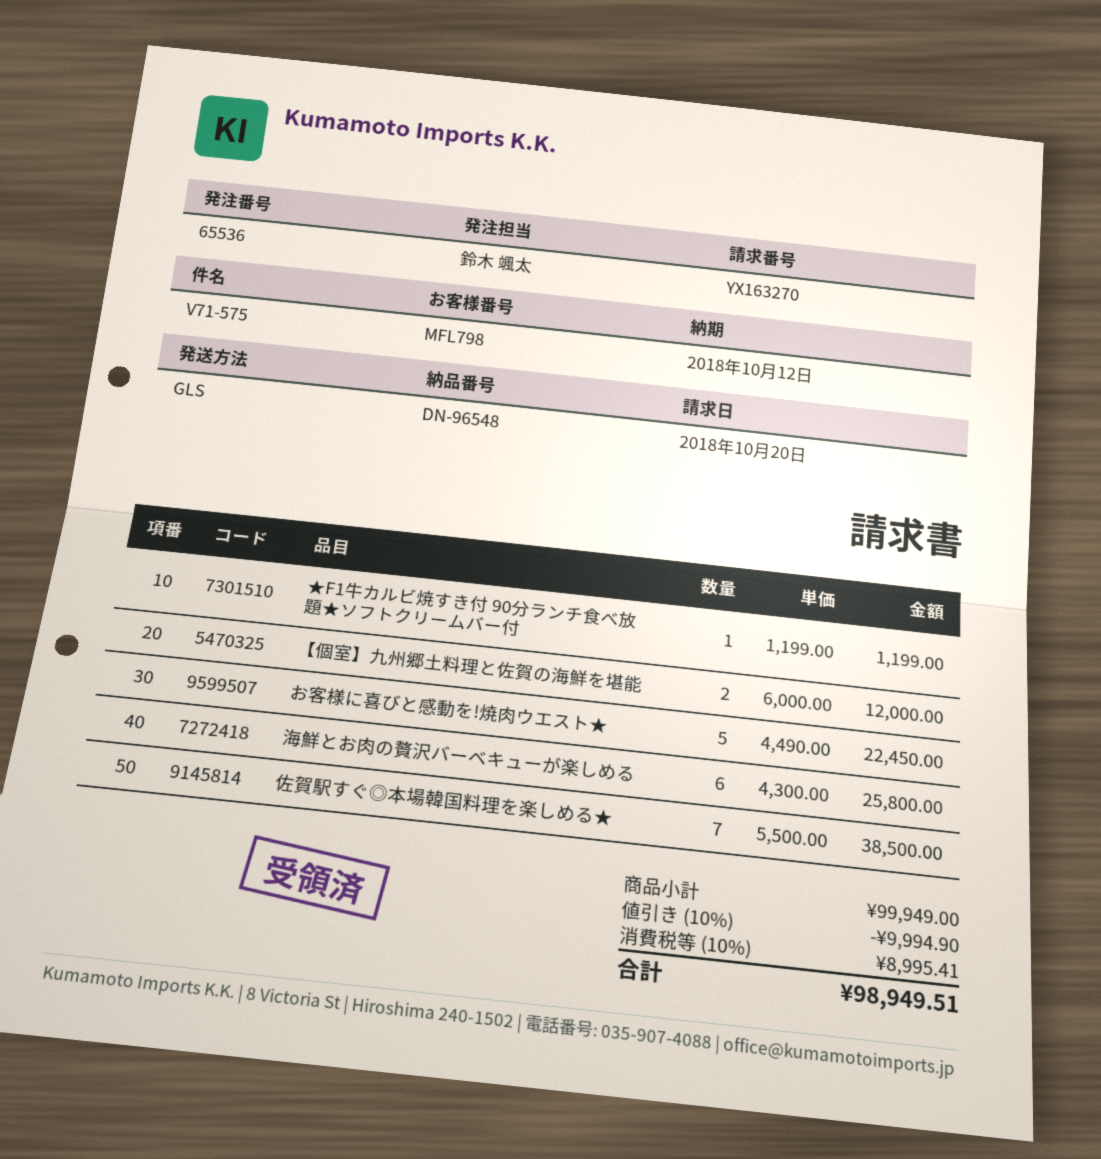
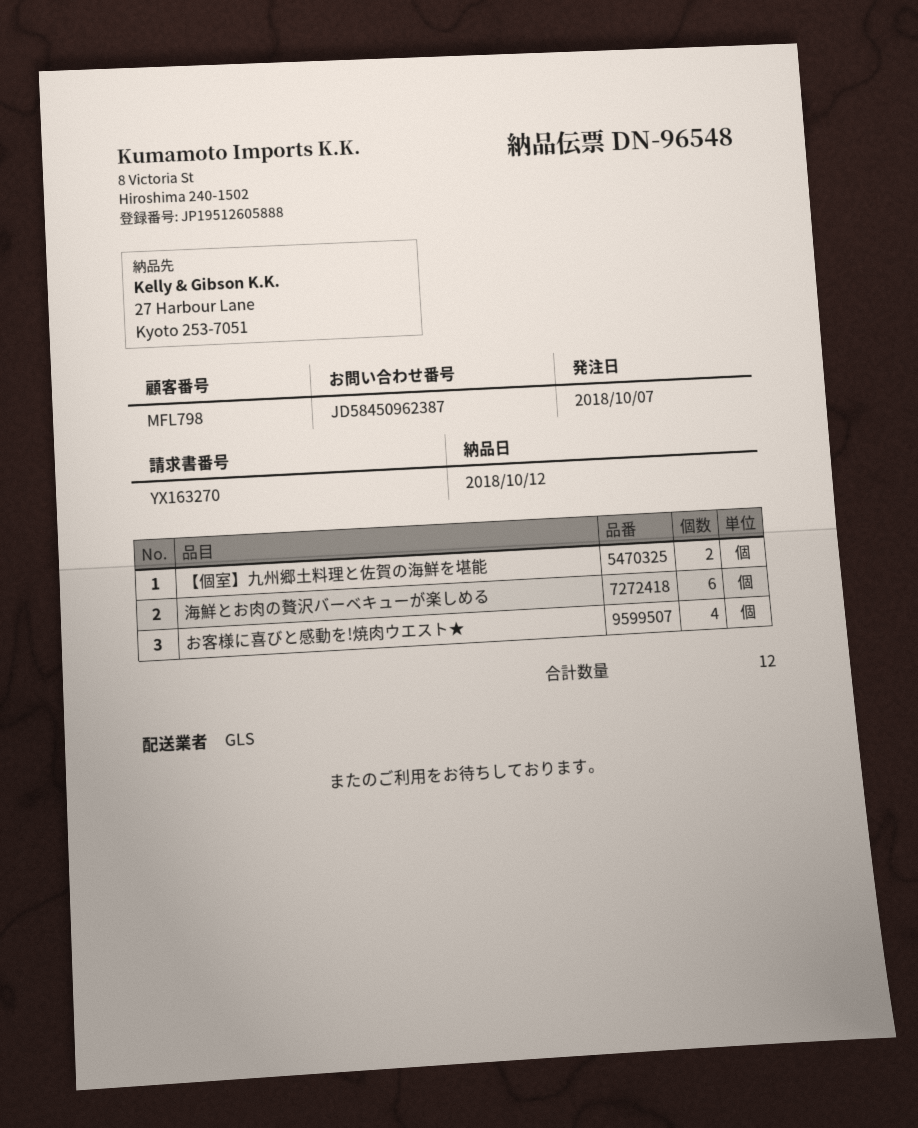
★F1牛カルビ焼すき付 90分ランチ食べ放題★ソフトクリームバー付: 1 -> none
お客様に喜びと感動を!焼肉ウエスト★: 5 -> 4
佐賀駅すぐ◎本場韓国料理を楽しめる★: 7 -> none

